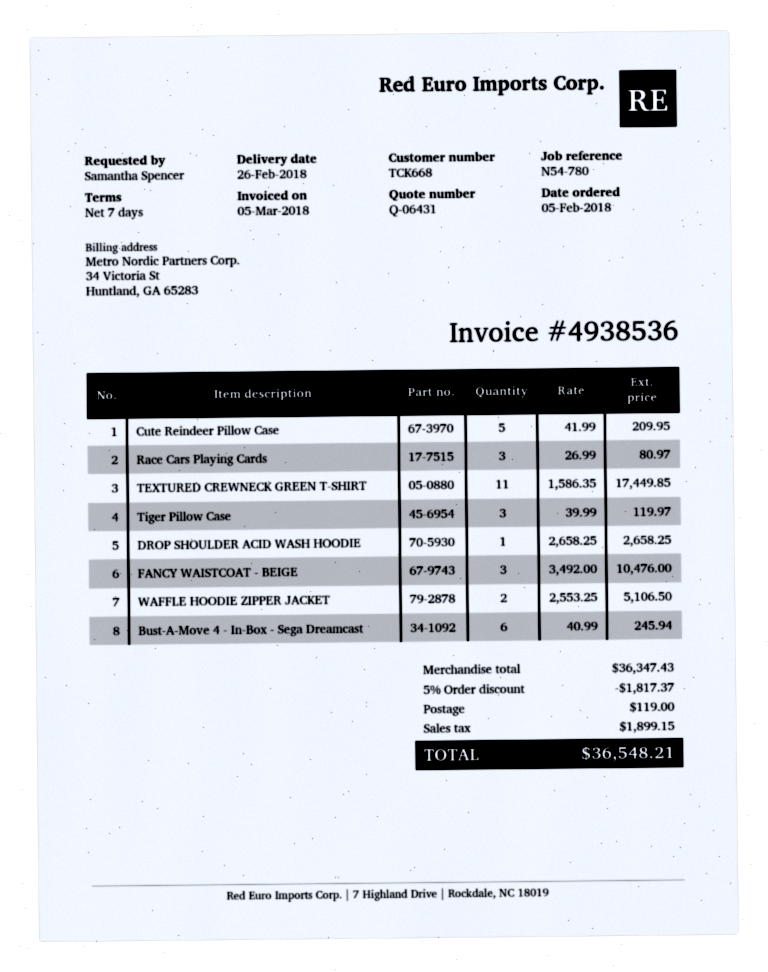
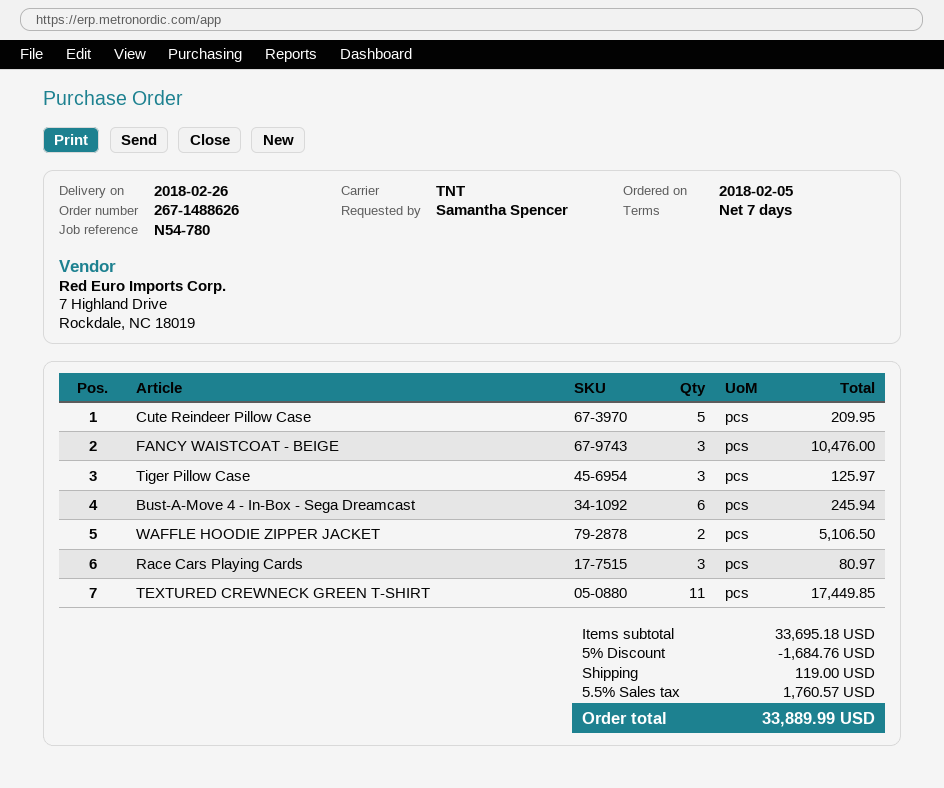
Tiger Pillow Case: 3 for 119.97 -> 3 for 125.97
DROP SHOULDER ACID WASH HOODIE: 1 for 2658.25 -> none
subtotal: 36347.43 -> 33695.18
discount: 5% = 1817.37 -> 5% = 1684.76
tax: 1899.15 -> 1760.57
total: 36548.21 -> 33889.99

